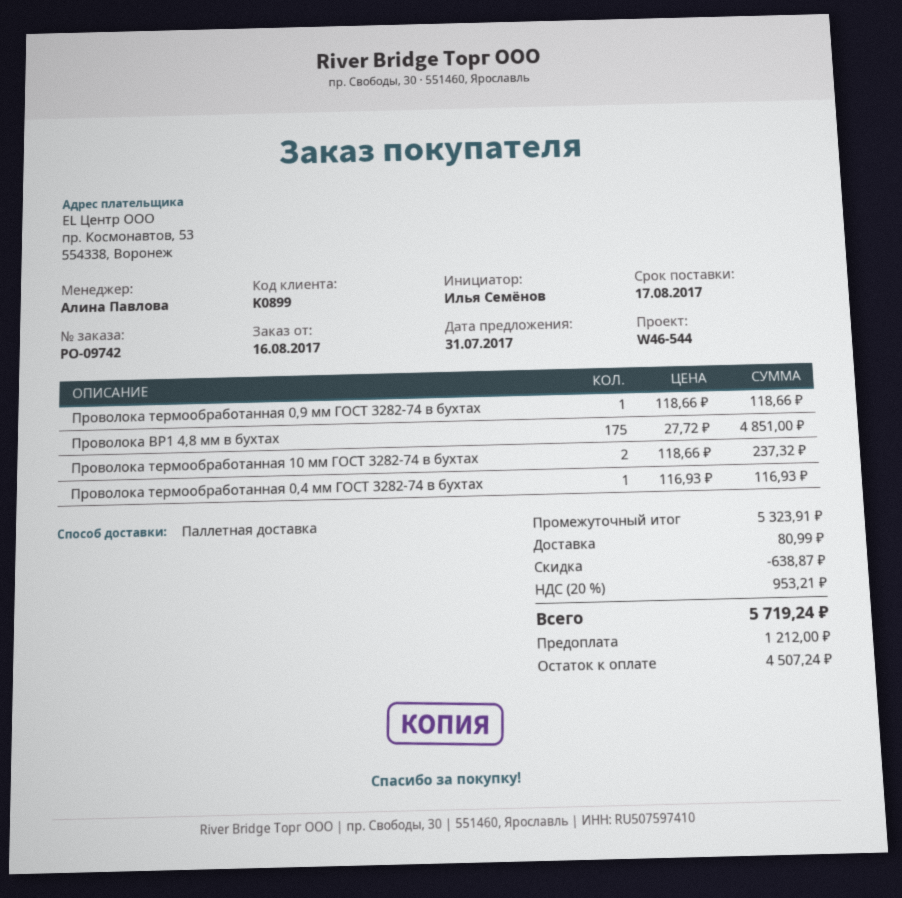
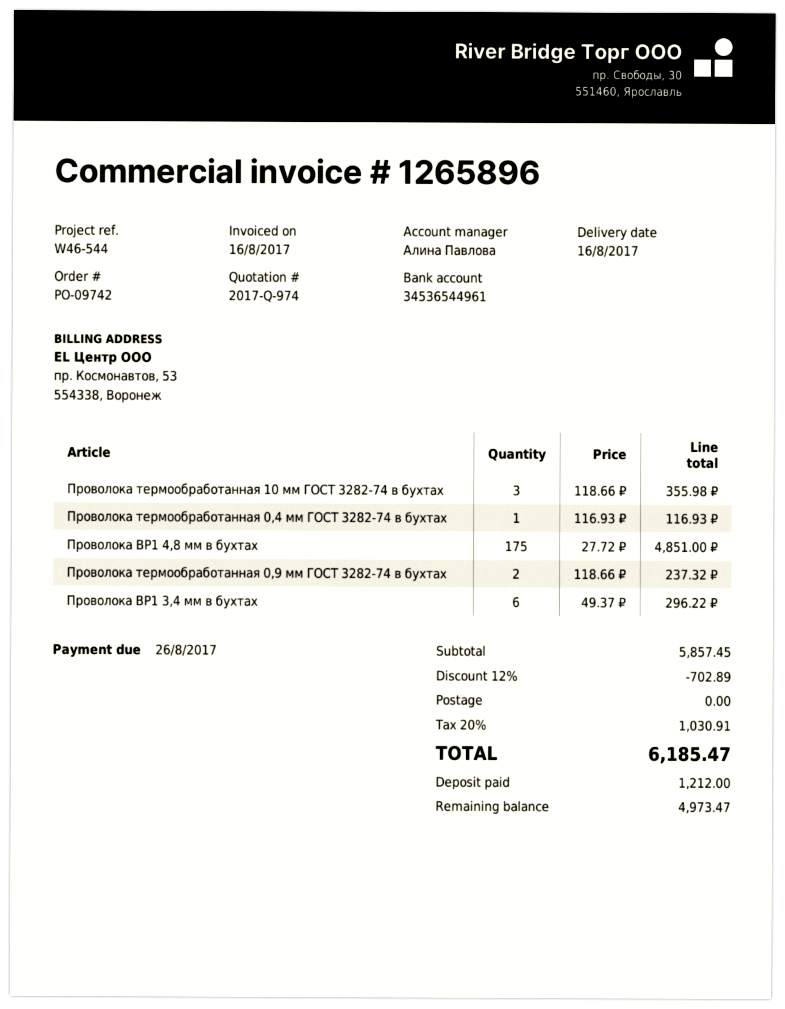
delivery date: 2017-08-17 -> 2017-08-16
Проволока термообработанная 0,9 мм ГОСТ 3282-74 в бухтах: 1 x 118.66 = 118.66 -> 2 x 118.66 = 237.32
Проволока термообработанная 10 мм ГОСТ 3282-74 в бухтах: 2 x 118.66 = 237.32 -> 3 x 118.66 = 355.98
Проволока ВР1 3,4 мм в бухтах: none -> 6 x 49.37 = 296.22
subtotal: 5323.91 -> 5857.45
discount: 638.87 -> 702.89
shipping: 80.99 -> 0.00
tax: 20% = 953.21 -> 20% = 1030.91
total: 5719.24 -> 6185.47
balance: 4507.24 -> 4973.47

